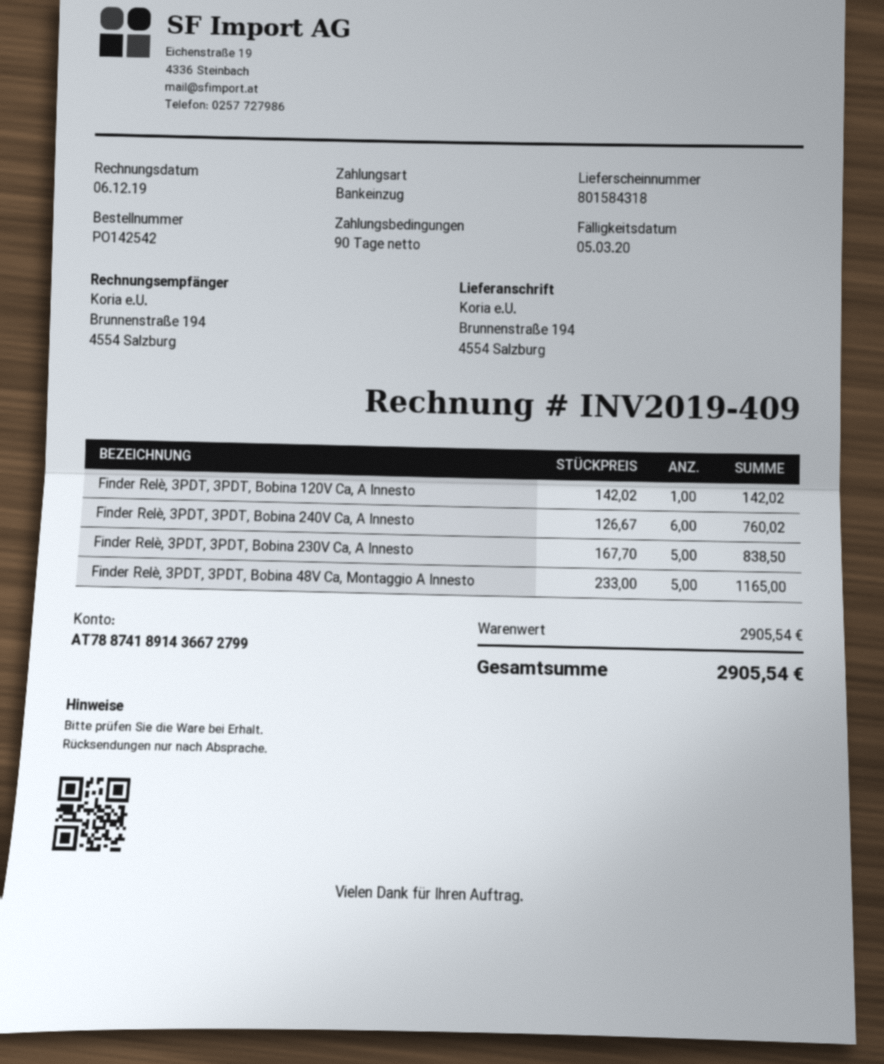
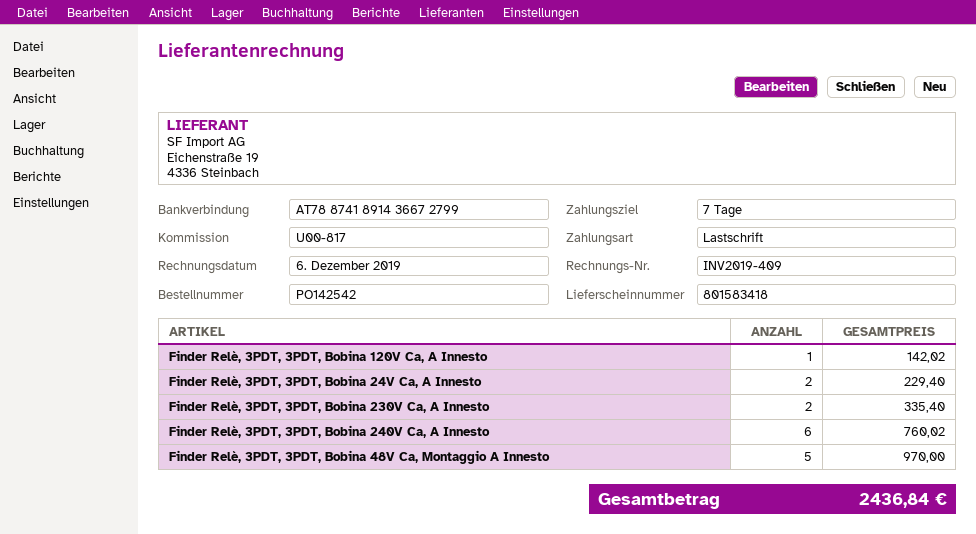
delivery note number: 801584318 -> 801583418
payment terms: 90 days -> 7 days
Finder Relè, 3PDT, 3PDT, Bobina 230V Ca, A Innesto: 5 for 838.50 -> 2 for 335.40
Finder Relè, 3PDT, 3PDT, Bobina 48V Ca, Montaggio A Innesto: 5 for 1165.00 -> 5 for 970.00
Finder Relè, 3PDT, 3PDT, Bobina 24V Ca, A Innesto: none -> 2 for 229.40
total: 2905.54 -> 2436.84

